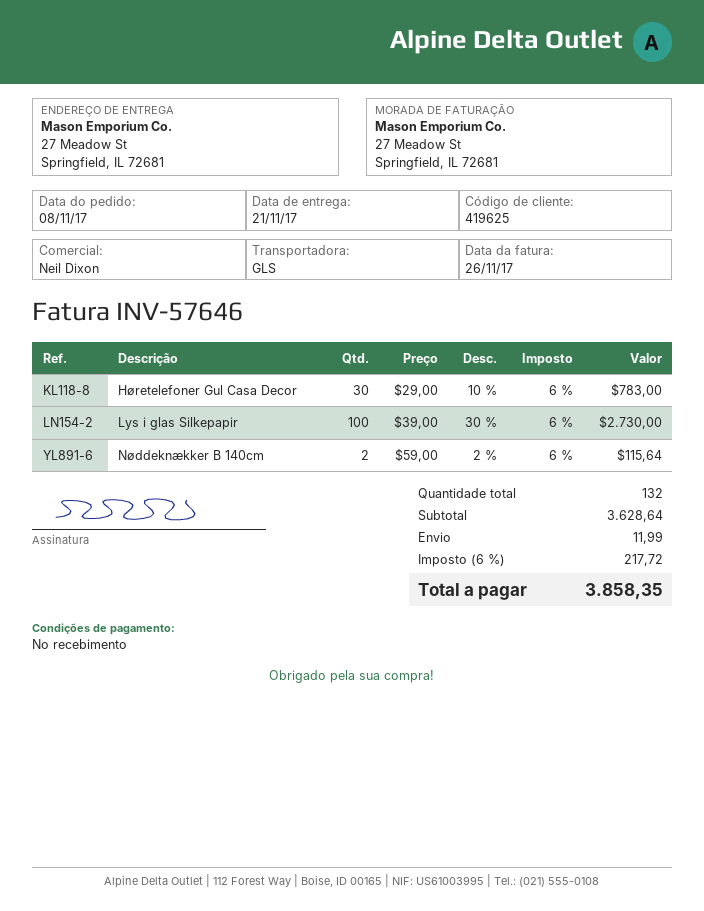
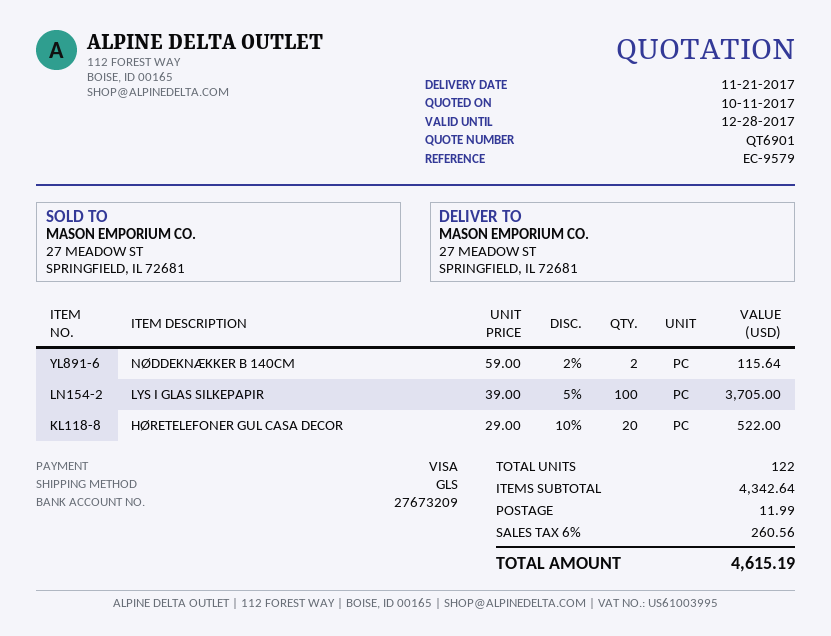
Høretelefoner Gul Casa Decor: 30 x 29.00 - 10% = 783.00 -> 20 x 29.00 - 10% = 522.00
Lys i glas Silkepapir: 100 x 39.00 - 30% = 2730.00 -> 100 x 39.00 - 5% = 3705.00
total quantity: 132 -> 122
subtotal: 3628.64 -> 4342.64
tax: 6% = 217.72 -> 6% = 260.56
total: 3858.35 -> 4615.19

